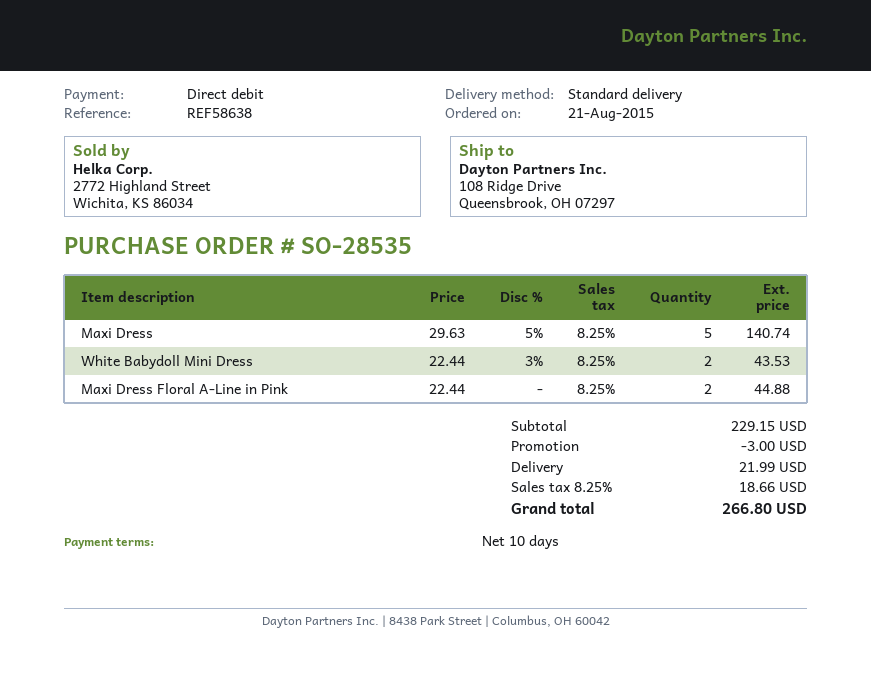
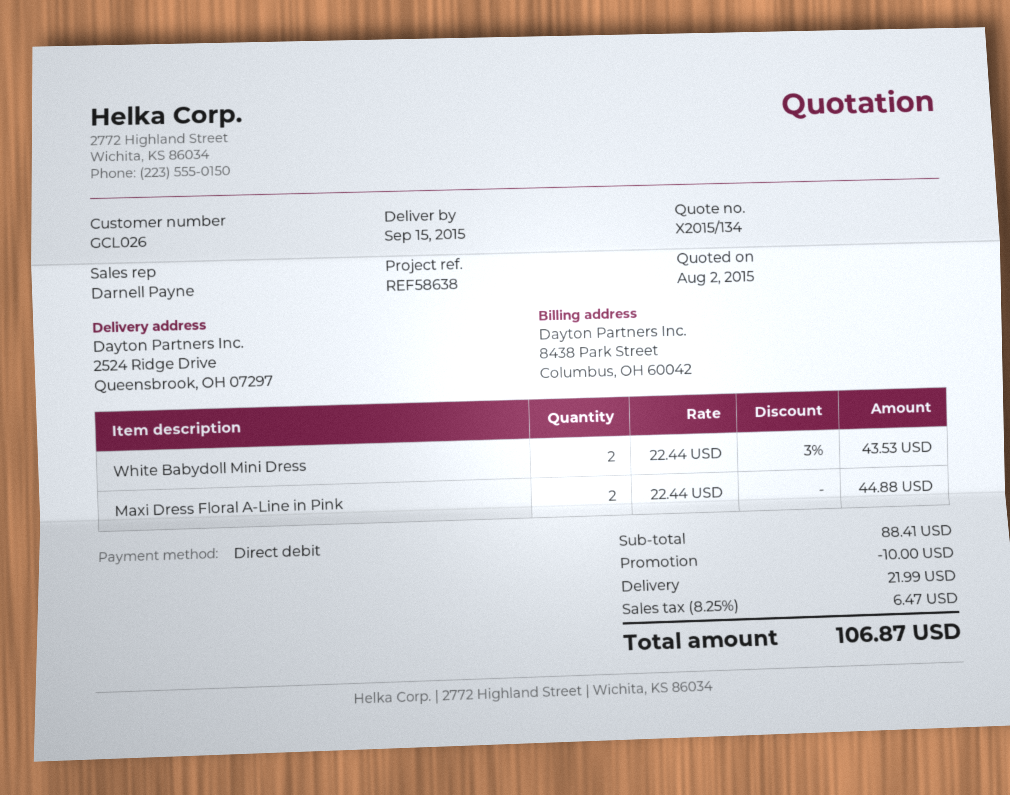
ship to: 108 Ridge Drive, Queensbrook, OH 07297 -> 2524 Ridge Drive, Queensbrook, OH 07297
Maxi Dress: 5 x 29.63 - 5% = 140.74 -> none
subtotal: 229.15 -> 88.41
discount: 3.00 -> 10.00
tax: 8.25% = 18.66 -> 8.25% = 6.47
total: 266.80 -> 106.87

